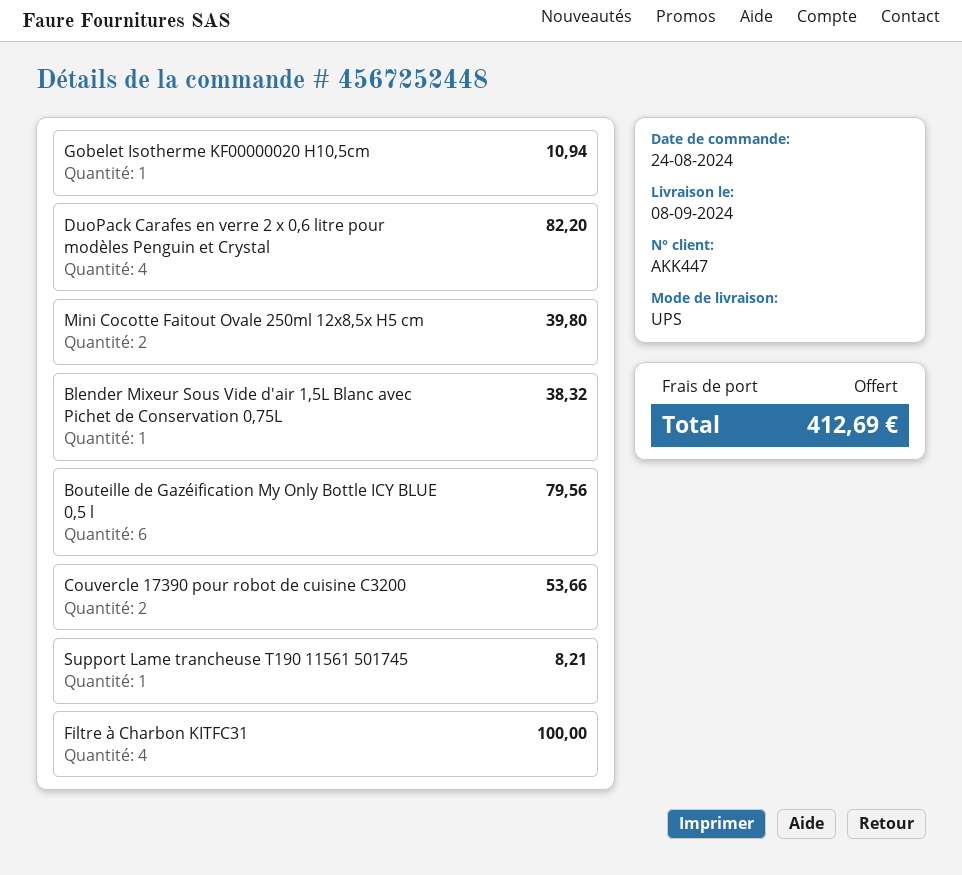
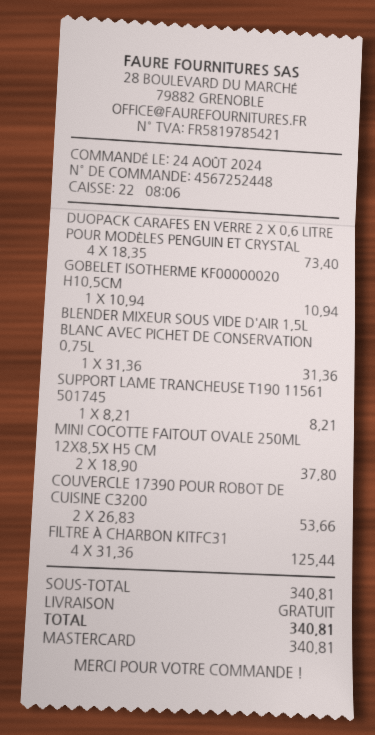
DuoPack Carafes en verre 2 x 0,6 litre pour modèles Penguin et Crystal: 4 for 82.20 -> 4 for 73.40
Mini Cocotte Faitout Ovale 250ml 12x8,5x H5 cm: 2 for 39.80 -> 2 for 37.80
Blender Mixeur Sous Vide d'air 1,5L Blanc avec Pichet de Conservation 0,75L: 1 for 38.32 -> 1 for 31.36
Bouteille de Gazéification My Only Bottle ICY BLUE 0,5 l: 6 for 79.56 -> none
Filtre à Charbon KITFC31: 4 for 100.00 -> 4 for 125.44
total: 412.69 -> 340.81

